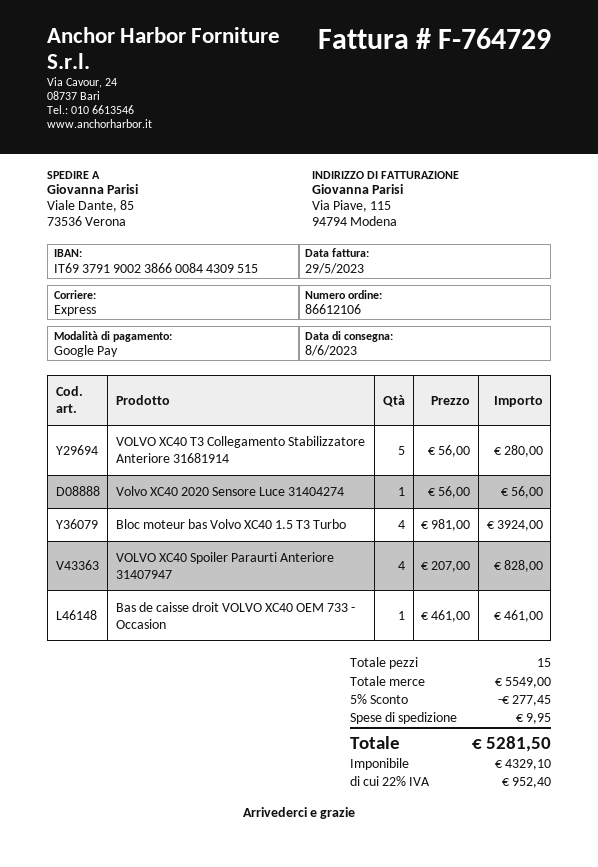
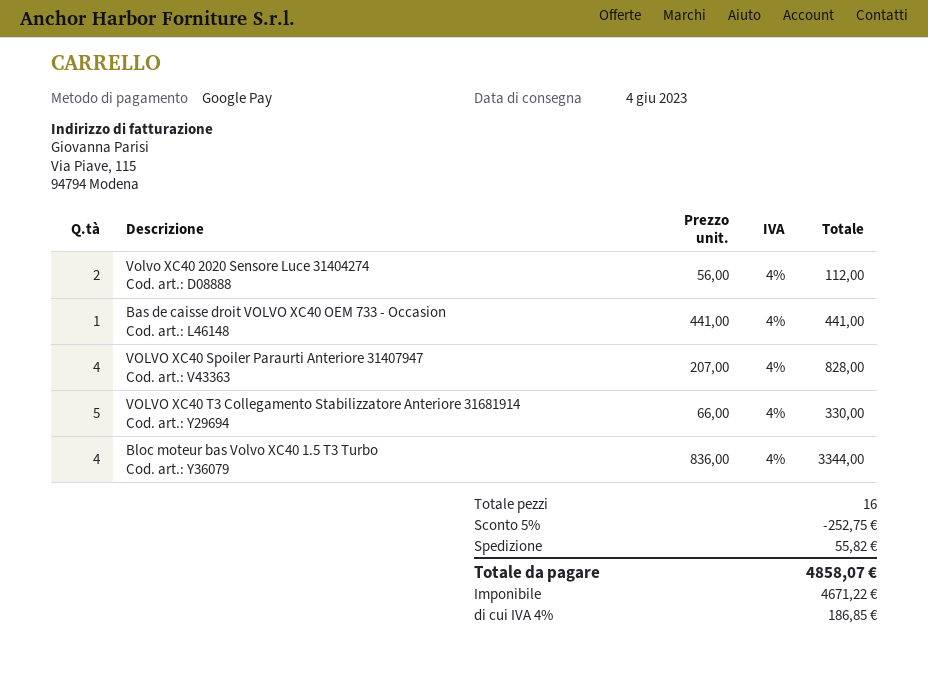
delivery date: 2023-06-08 -> 2023-06-04
VOLVO XC40 T3 Collegamento Stabilizzatore Anteriore 31681914: 5 x 56.00 = 280.00 -> 5 x 66.00 = 330.00
Volvo XC40 2020 Sensore Luce 31404274: 1 x 56.00 = 56.00 -> 2 x 56.00 = 112.00
Bloc moteur bas Volvo XC40 1.5 T3 Turbo: 4 x 981.00 = 3924.00 -> 4 x 836.00 = 3344.00
Bas de caisse droit VOLVO XC40 OEM 733 - Occasion: 1 x 461.00 = 461.00 -> 1 x 441.00 = 441.00
total quantity: 15 -> 16
discount: 5% = 277.45 -> 5% = 252.75
shipping: 9.95 -> 55.82
net: 4329.10 -> 4671.22
tax: 22% = 952.40 -> 4% = 186.85
total: 5281.50 -> 4858.07

